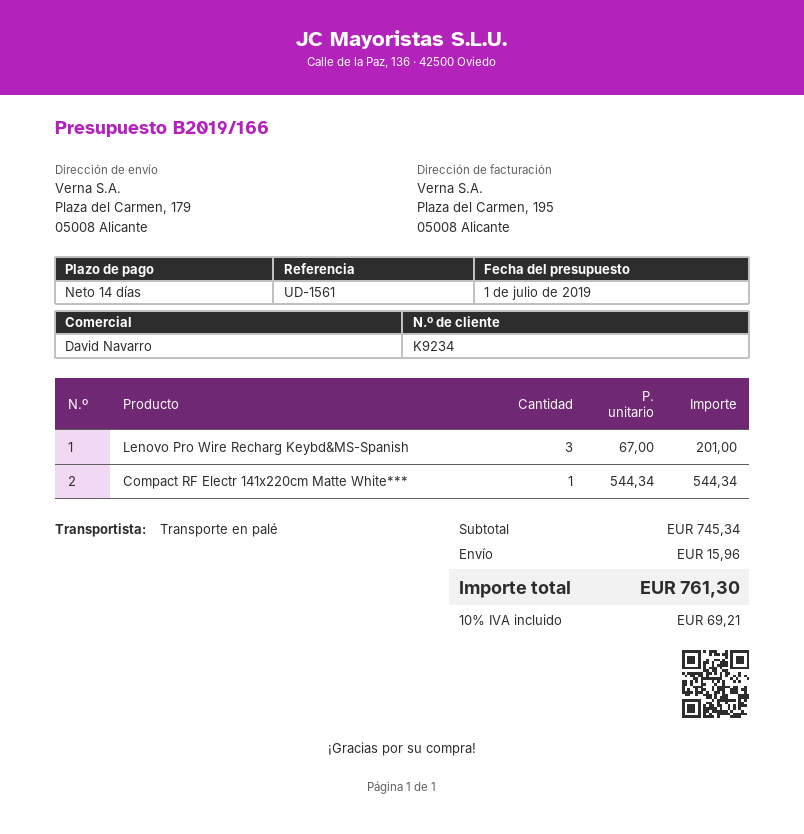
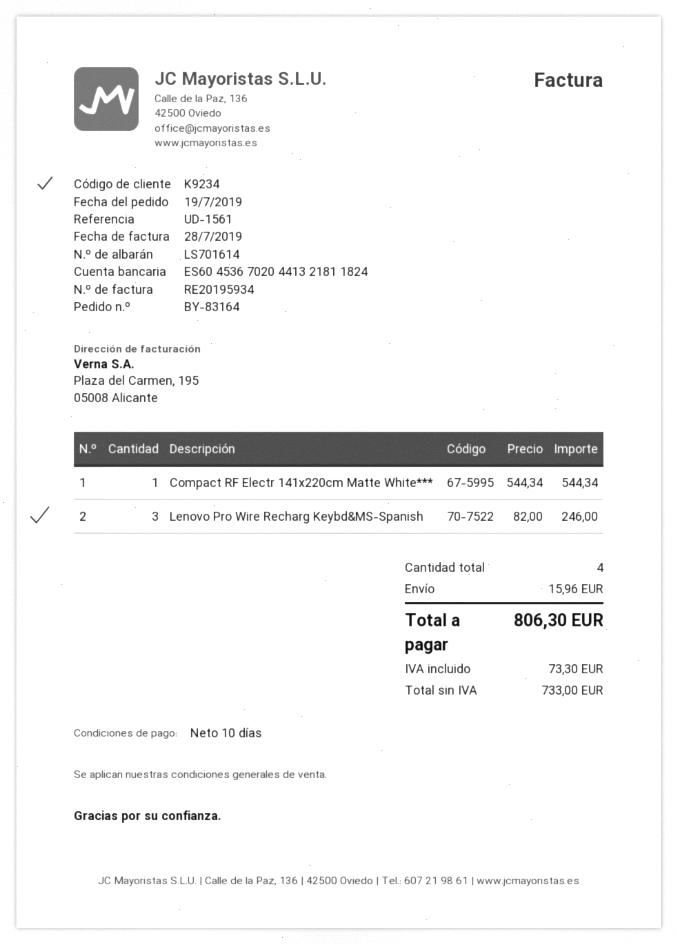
payment terms: 14 days -> 10 days
Lenovo Pro Wire Recharg Keybd&MS-Spanish: 3 x 67.00 = 201.00 -> 3 x 82.00 = 246.00
tax: 69.21 -> 73.30
total: 761.30 -> 806.30

